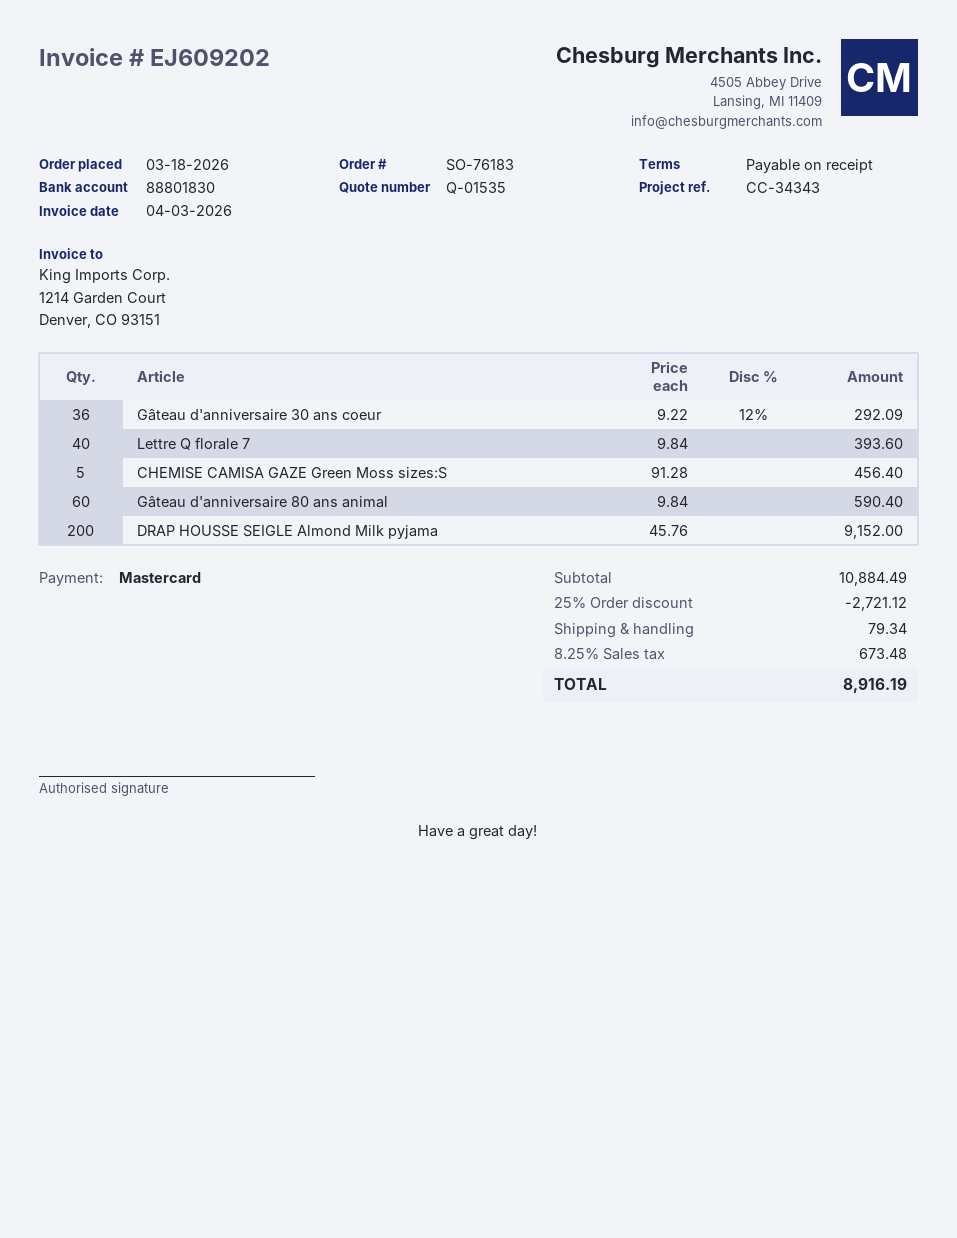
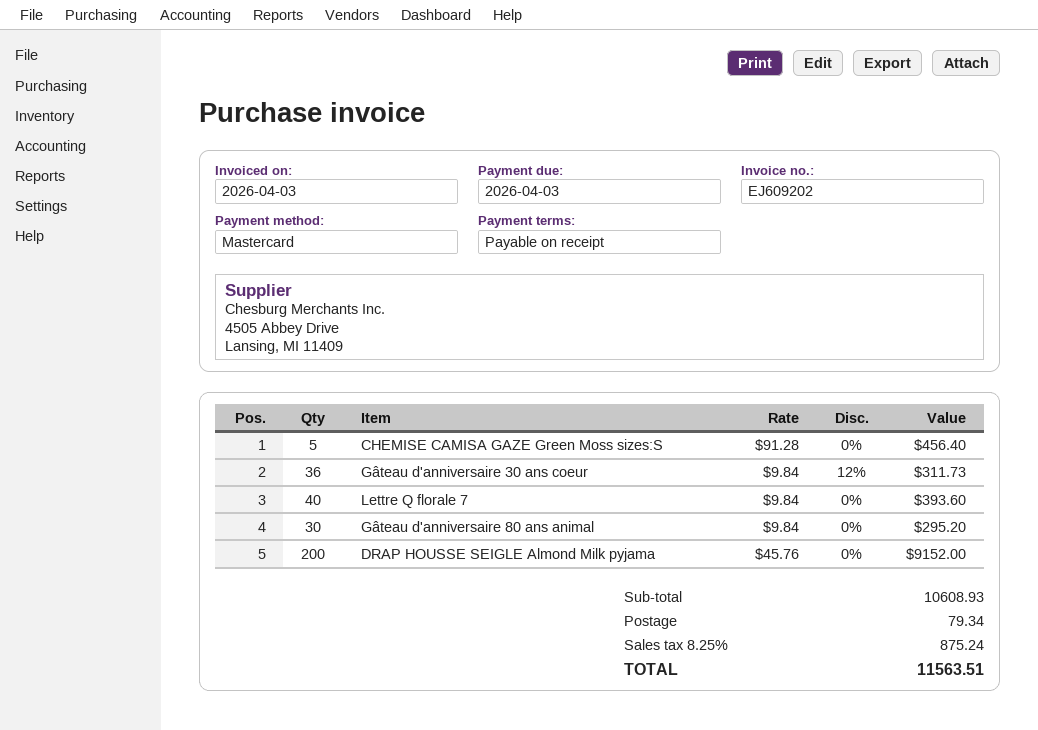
Gâteau d'anniversaire 30 ans coeur: 36 x 9.22 - 12% = 292.09 -> 36 x 9.84 - 12% = 311.73
Gâteau d'anniversaire 80 ans animal: 60 x 9.84 = 590.40 -> 30 x 9.84 = 295.20
subtotal: 10884.49 -> 10608.93
discount: 25% = 2721.12 -> none
tax: 8.25% = 673.48 -> 8.25% = 875.24
total: 8916.19 -> 11563.51

